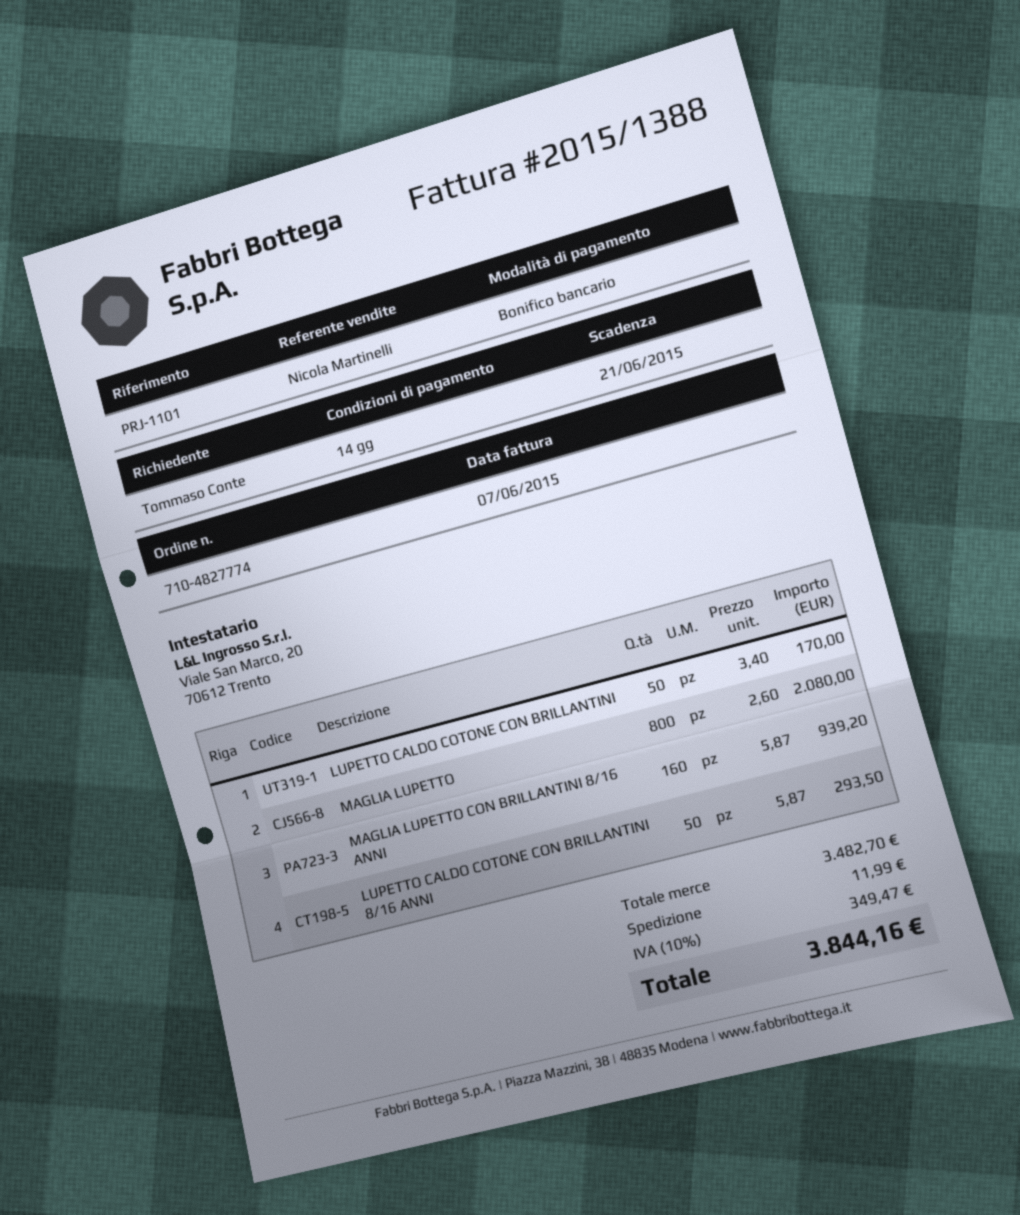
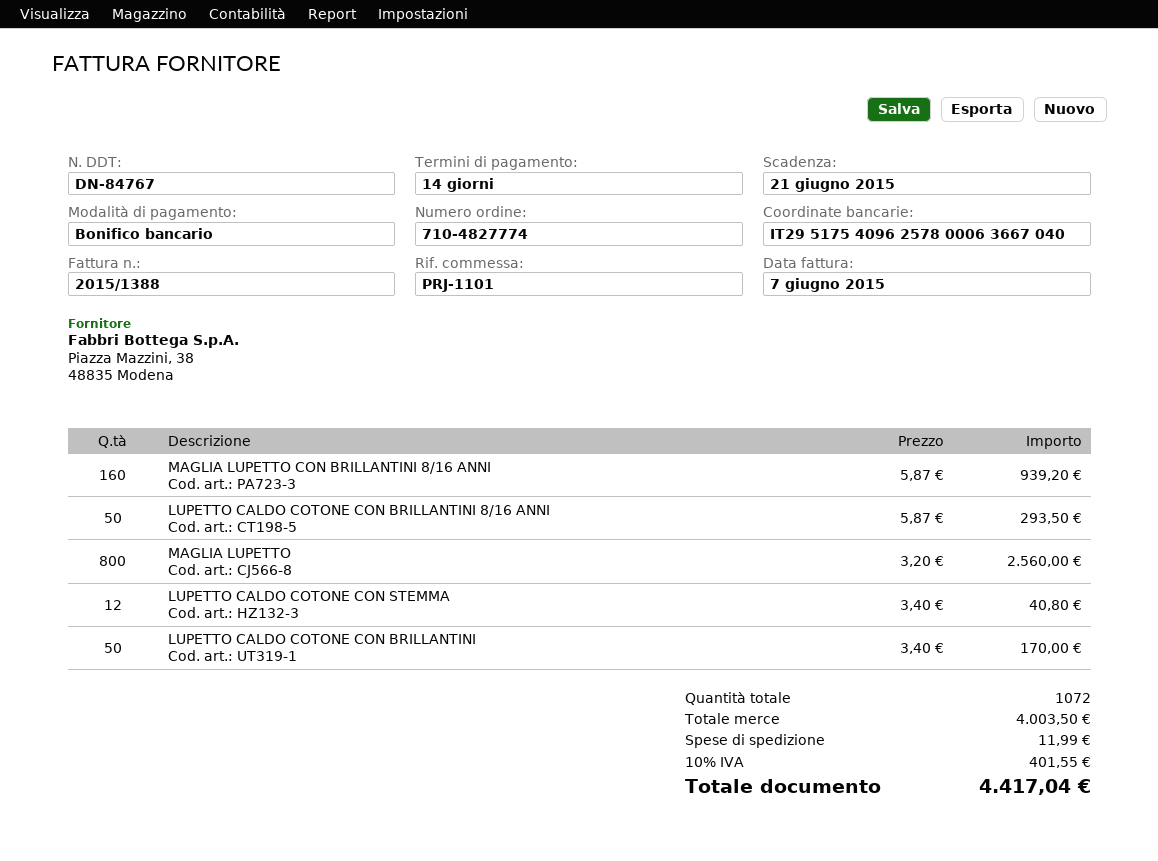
MAGLIA LUPETTO: 800 x 2.60 = 2080.00 -> 800 x 3.20 = 2560.00
LUPETTO CALDO COTONE CON STEMMA: none -> 12 x 3.40 = 40.80
subtotal: 3482.70 -> 4003.50
tax: 10% = 349.47 -> 10% = 401.55
total: 3844.16 -> 4417.04

